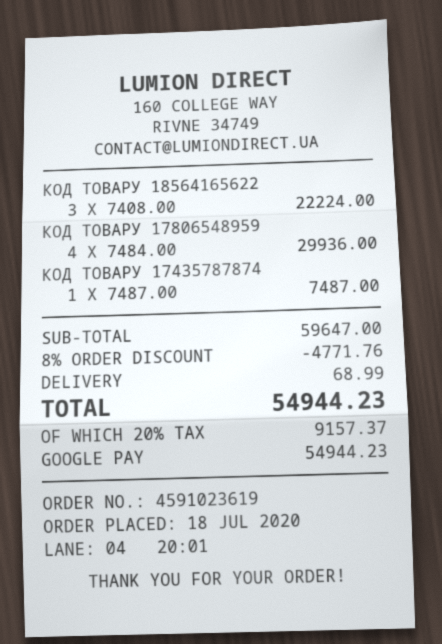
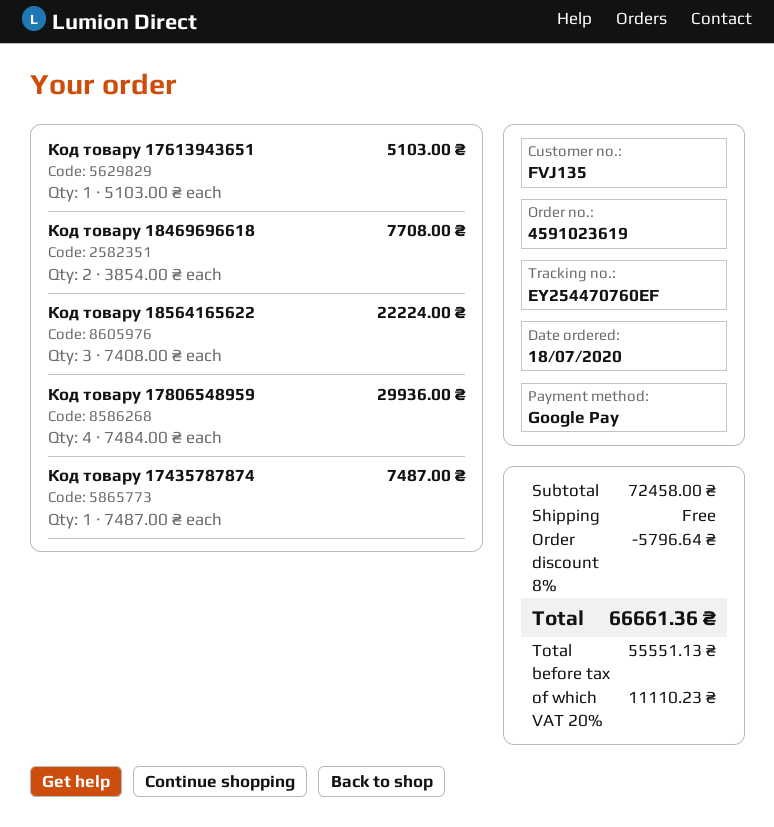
Код товару 17613943651: none -> 1 x 5103.00 = 5103.00
Код товару 18469696618: none -> 2 x 3854.00 = 7708.00
subtotal: 59647.00 -> 72458.00
discount: 8% = 4771.76 -> 8% = 5796.64
shipping: 68.99 -> 0.00
tax: 20% = 9157.37 -> 20% = 11110.23
total: 54944.23 -> 66661.36

